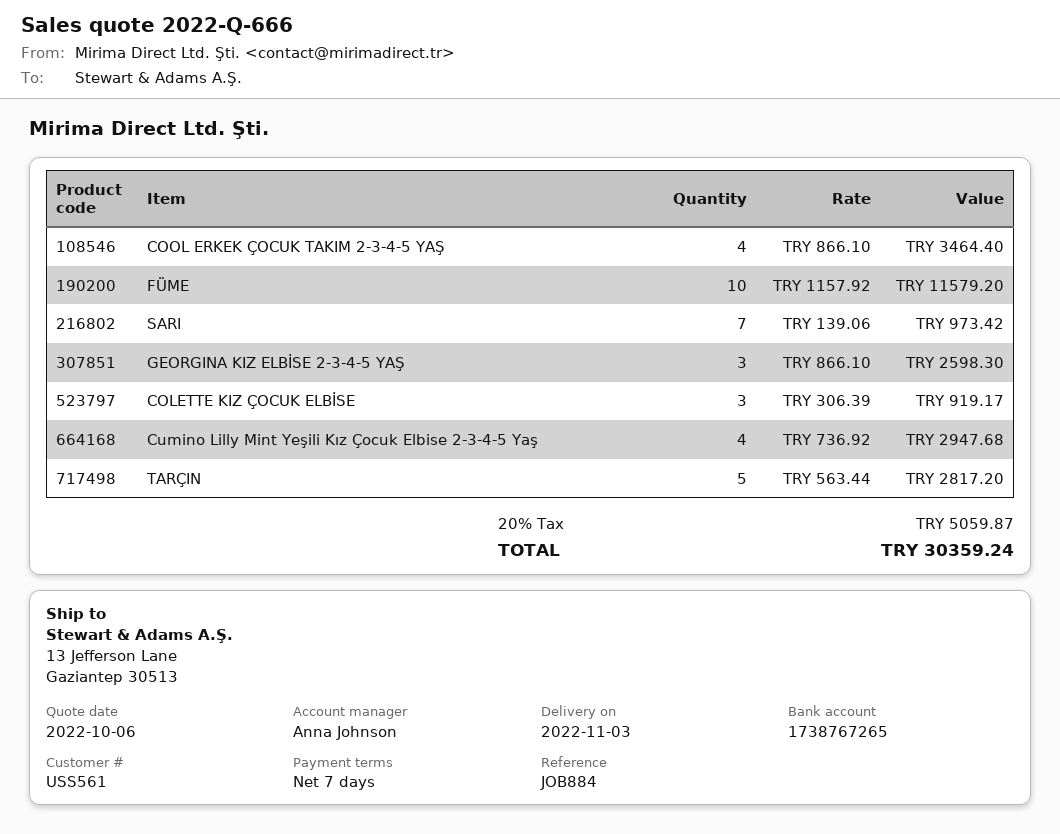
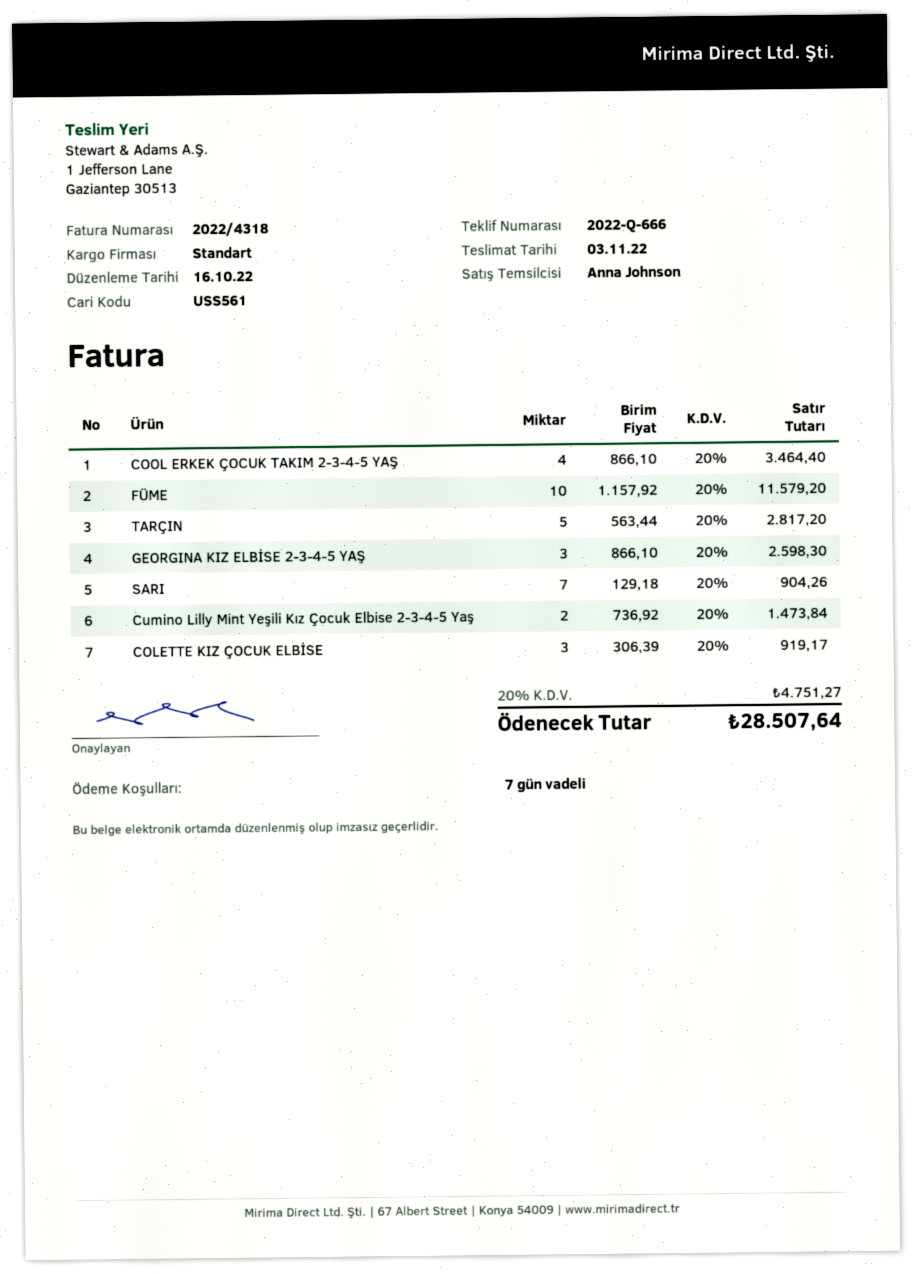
ship to: 13 Jefferson Lane, Gaziantep 30513 -> 1 Jefferson Lane, Gaziantep 30513
SARI: 7 x 139.06 = 973.42 -> 7 x 129.18 = 904.26
Cumino Lilly Mint Yeşili Kız Çocuk Elbise 2-3-4-5 Yaş: 4 x 736.92 = 2947.68 -> 2 x 736.92 = 1473.84
tax: 20% = 5059.87 -> 20% = 4751.27
total: 30359.24 -> 28507.64

